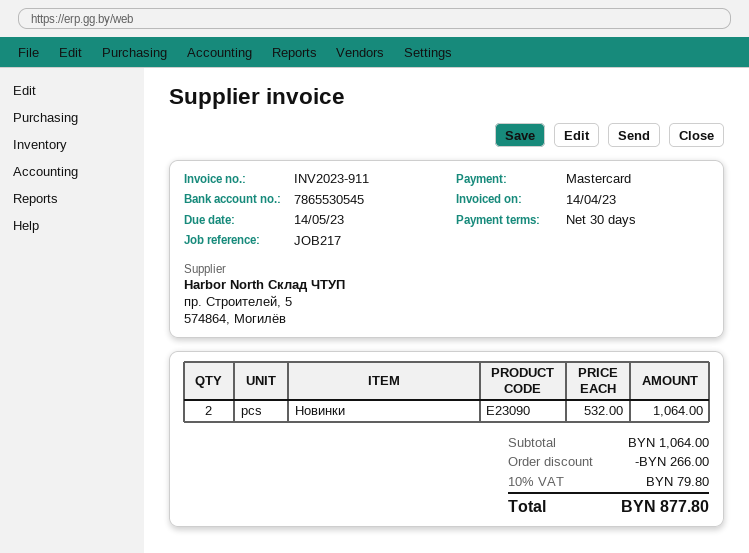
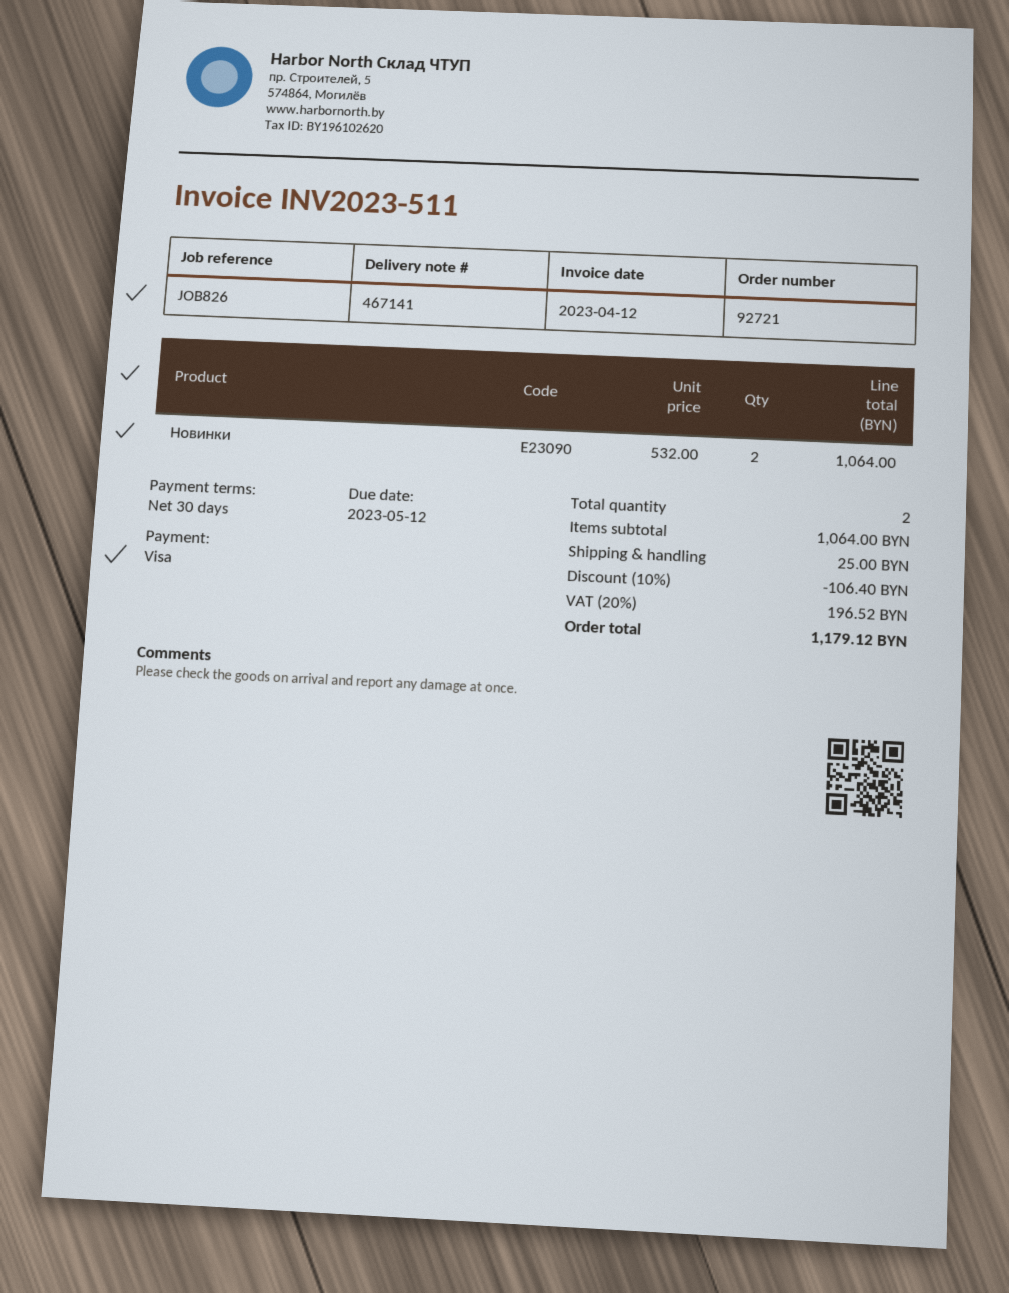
invoice number: INV2023-911 -> INV2023-511
invoice date: 2023-04-14 -> 2023-04-12
due date: 2023-05-14 -> 2023-05-12
reference: JOB217 -> JOB826
payment method: Mastercard -> Visa
discount: 266.00 -> 106.40
shipping: none -> 25.00
tax: 10% = 79.80 -> 20% = 196.52
total: 877.80 -> 1179.12

